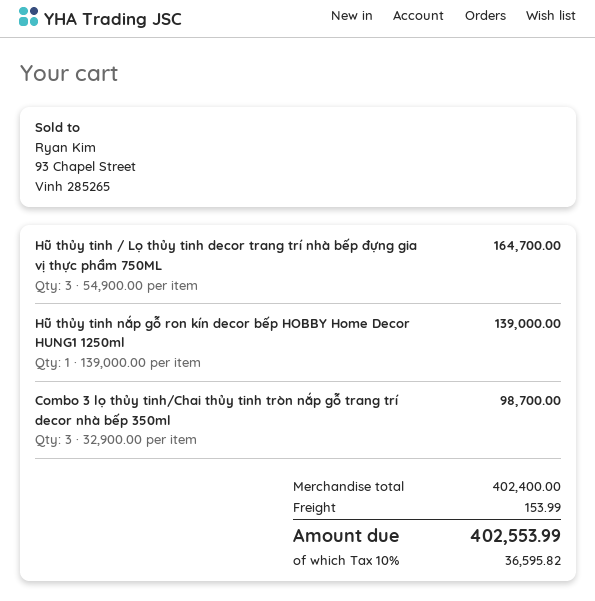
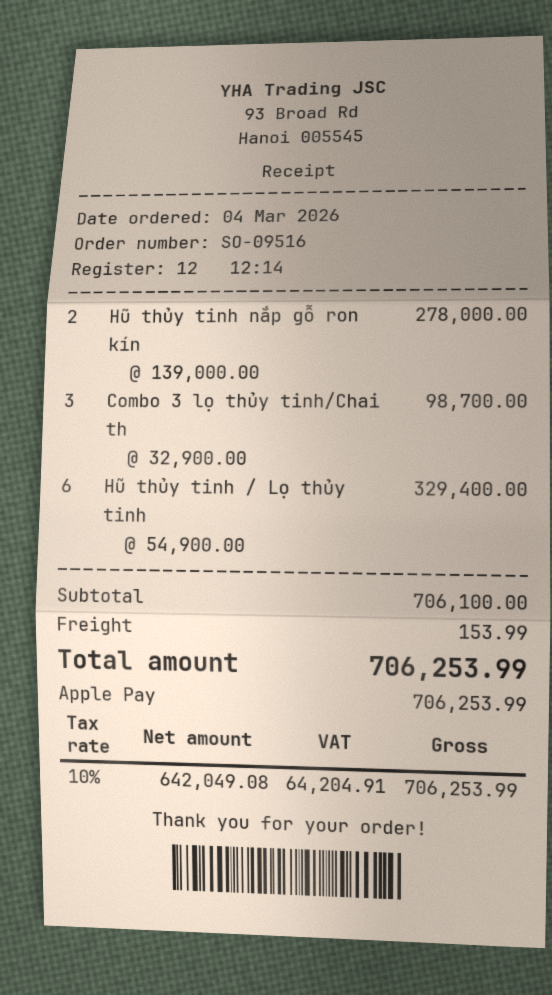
Hũ thủy tinh / Lọ thủy tinh decor trang trí nhà bếp đựng gia vị thực phẩm 750ML: 3 x 54900.00 = 164700.00 -> 6 x 54900.00 = 329400.00
Hũ thủy tinh nắp gỗ ron kín decor bếp HOBBY Home Decor HUNG1 1250ml: 1 x 139000.00 = 139000.00 -> 2 x 139000.00 = 278000.00
subtotal: 402400.00 -> 706100.00
tax: 10% = 36595.82 -> 10% = 64204.91
total: 402553.99 -> 706253.99

